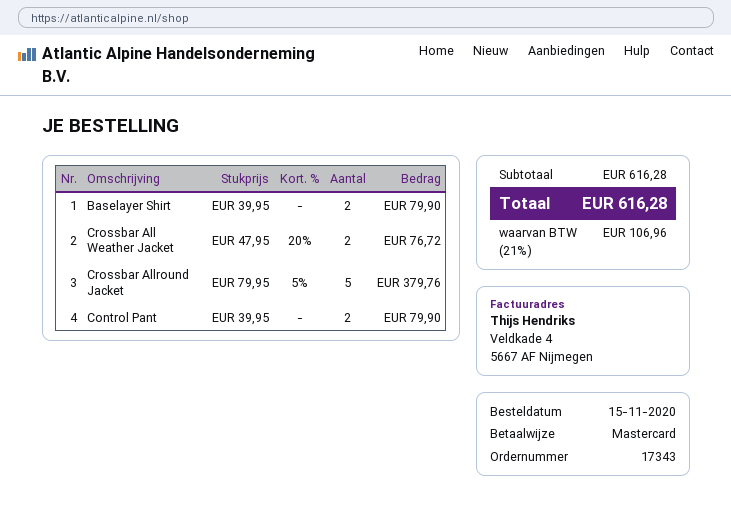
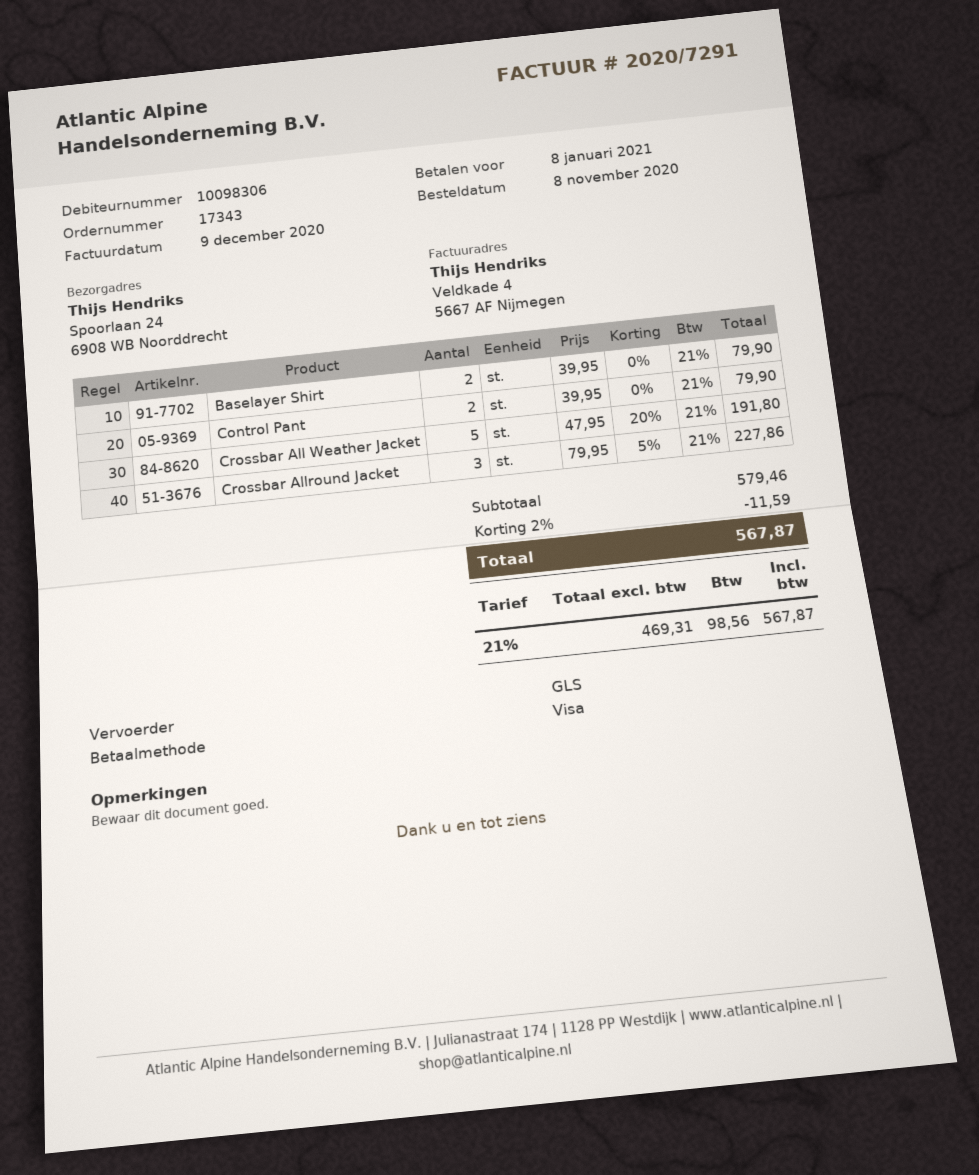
order date: 2020-11-15 -> 2020-11-08
payment method: Mastercard -> Visa
Crossbar All Weather Jacket: 2 x 47.95 - 20% = 76.72 -> 5 x 47.95 - 20% = 191.80
Crossbar Allround Jacket: 5 x 79.95 - 5% = 379.76 -> 3 x 79.95 - 5% = 227.86
subtotal: 616.28 -> 579.46
discount: none -> 2% = 11.59
tax: 21% = 106.96 -> 21% = 98.56
total: 616.28 -> 567.87

